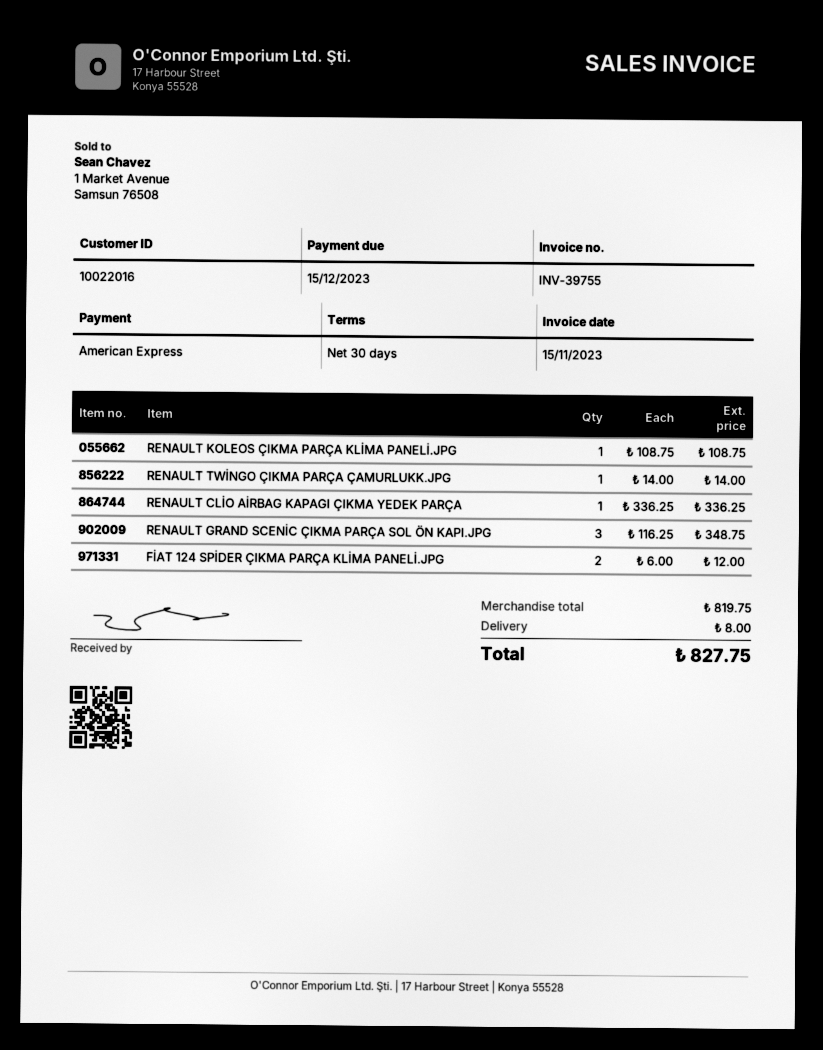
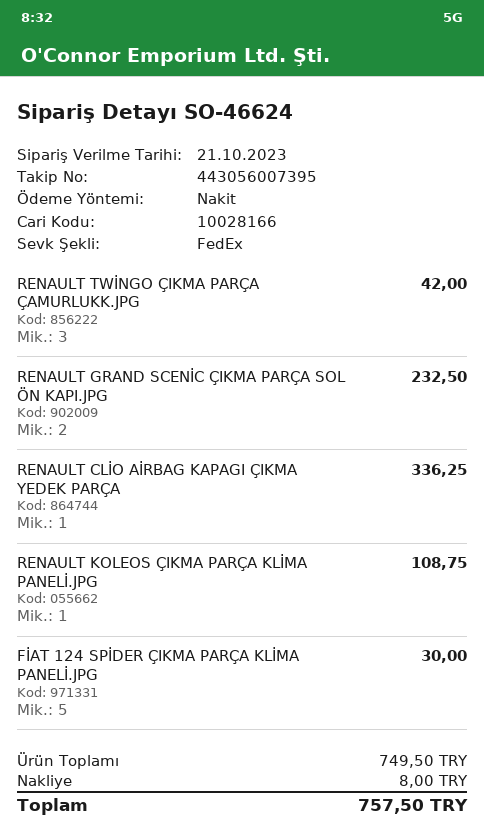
customer number: 10022016 -> 10028166
payment method: American Express -> cash
RENAULT TWİNGO ÇIKMA PARÇA ÇAMURLUKK.JPG: 1 for 14.00 -> 3 for 42.00
RENAULT GRAND SCENİC ÇIKMA PARÇA SOL ÖN KAPI.JPG: 3 for 348.75 -> 2 for 232.50
FİAT 124 SPİDER ÇIKMA PARÇA KLİMA PANELİ.JPG: 2 for 12.00 -> 5 for 30.00
subtotal: 819.75 -> 749.50
total: 827.75 -> 757.50

